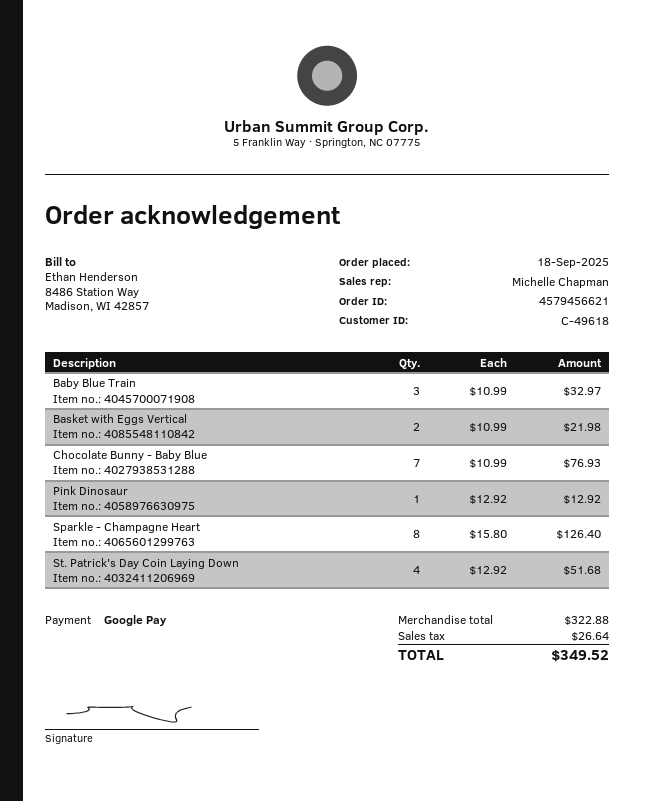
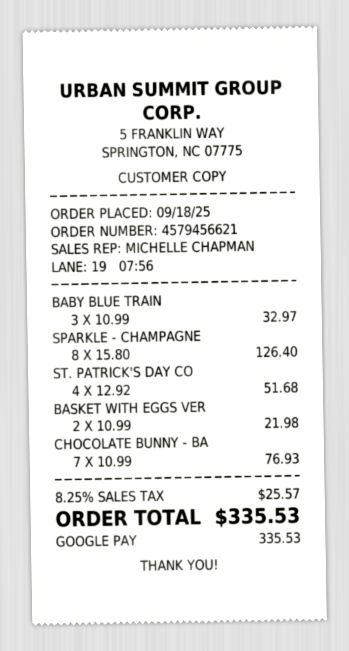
Pink Dinosaur: 1 x 12.92 = 12.92 -> none
tax: 26.64 -> 25.57
total: 349.52 -> 335.53

